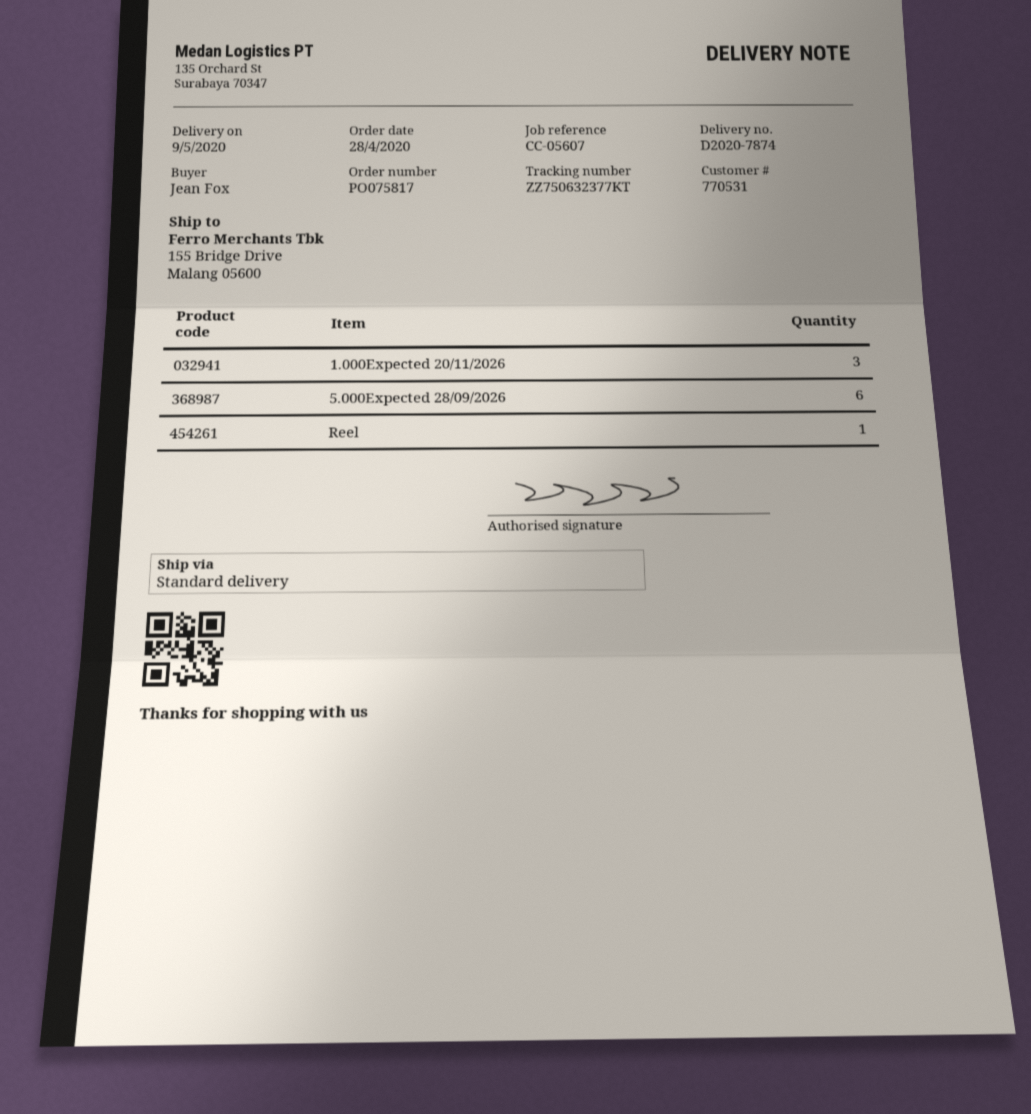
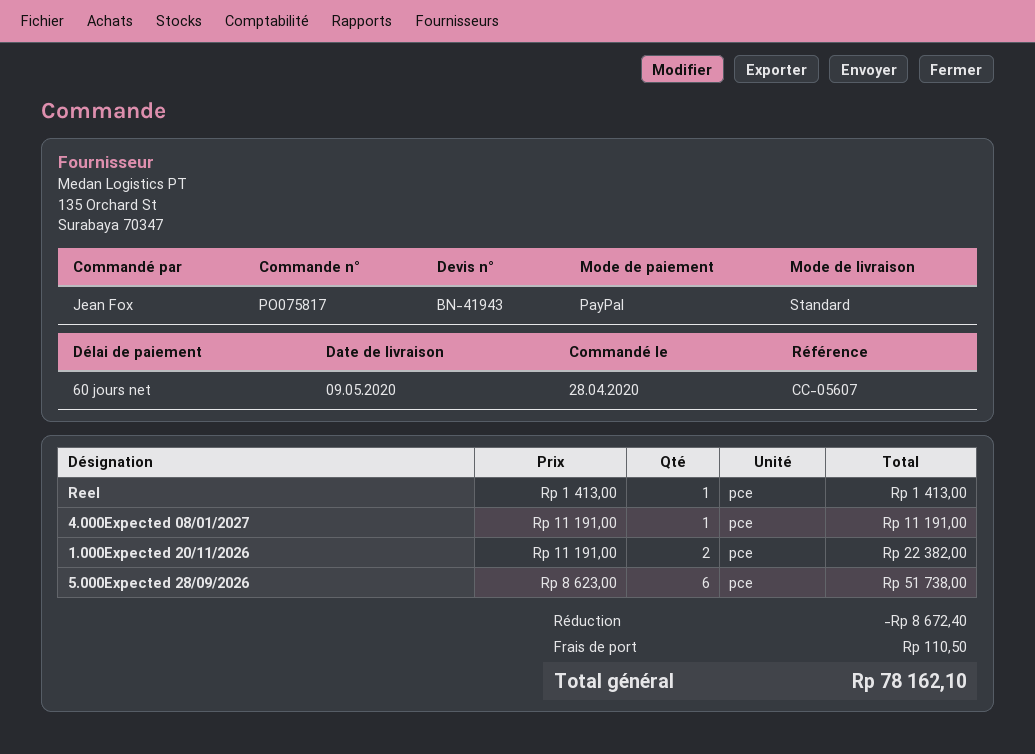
1.000Expected 20/11/2026: 3 -> 2
4.000Expected 08/01/2027: none -> 1

